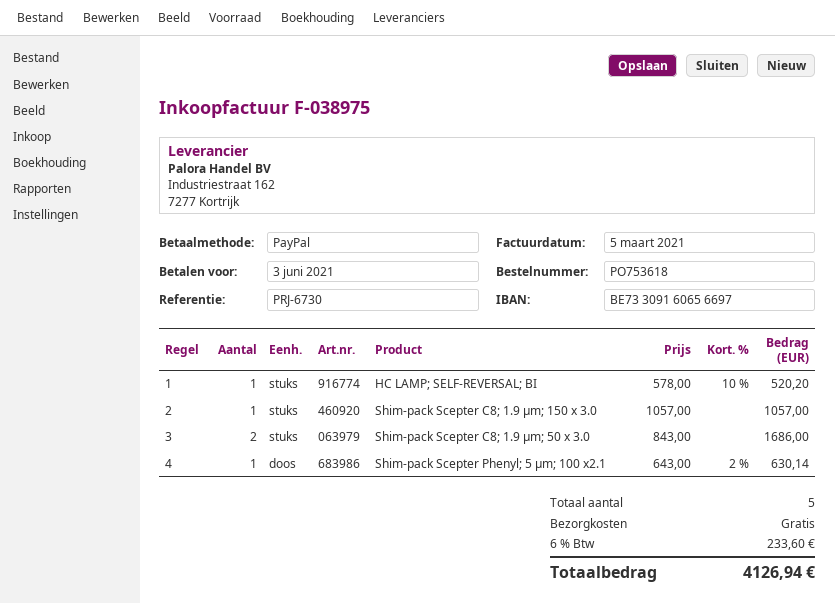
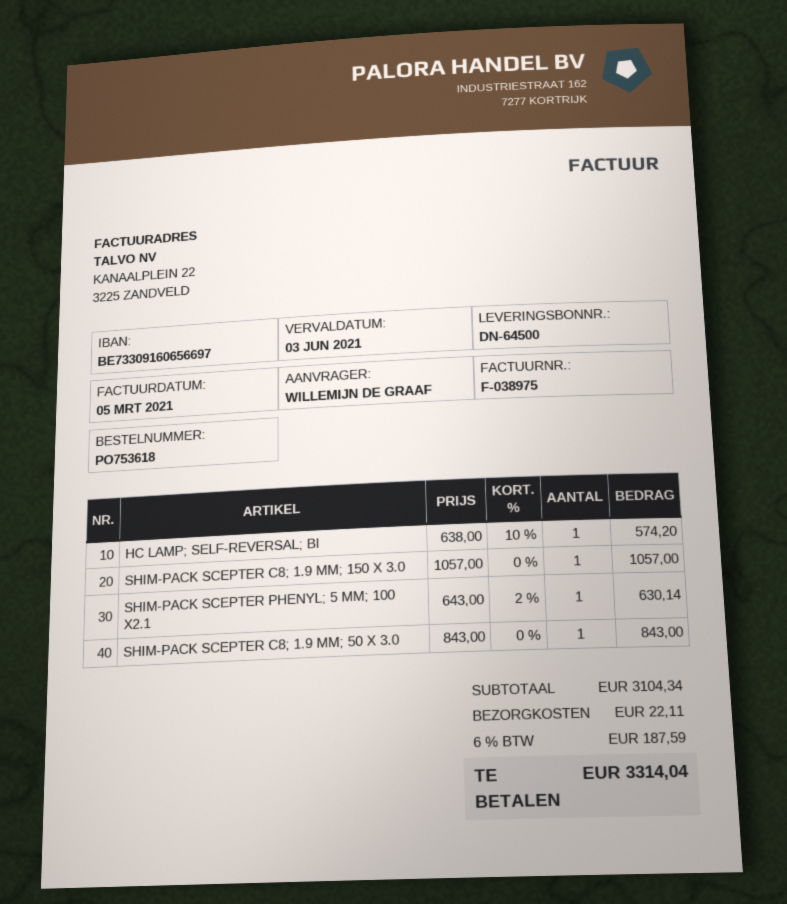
HC LAMP; SELF-REVERSAL; BI: 1 x 578.00 - 10% = 520.20 -> 1 x 638.00 - 10% = 574.20
Shim-pack Scepter C8; 1.9 µm; 50 x 3.0: 2 x 843.00 = 1686.00 -> 1 x 843.00 = 843.00
shipping: 0.00 -> 22.11
tax: 6% = 233.60 -> 6% = 187.59
total: 4126.94 -> 3314.04

